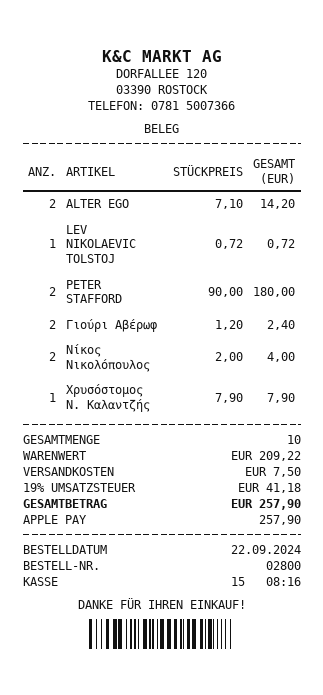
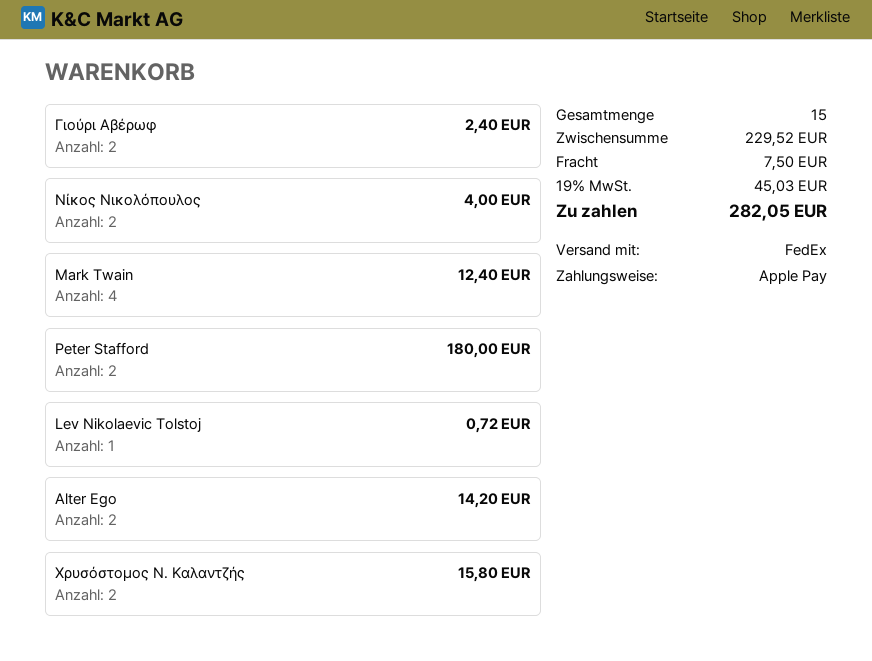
Χρυσόστομος Ν. Καλαντζής: 1 for 7.90 -> 2 for 15.80
Mark Twain: none -> 4 for 12.40
total quantity: 10 -> 15
subtotal: 209.22 -> 229.52
tax: 19% = 41.18 -> 19% = 45.03
total: 257.90 -> 282.05

